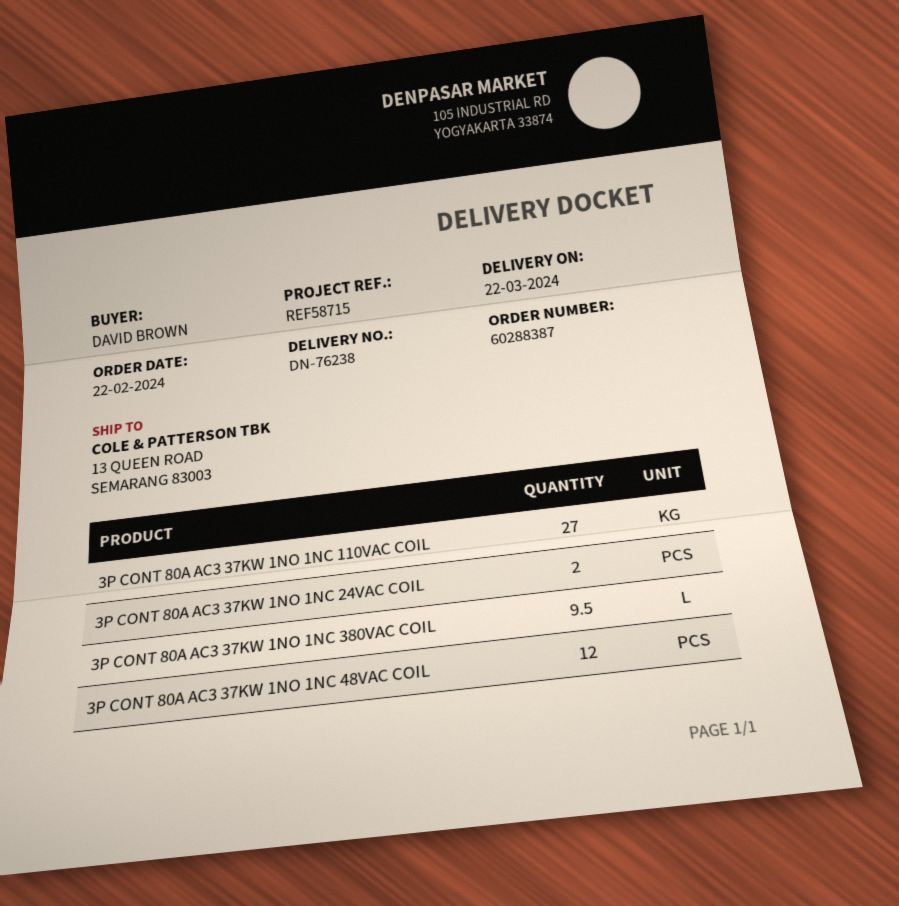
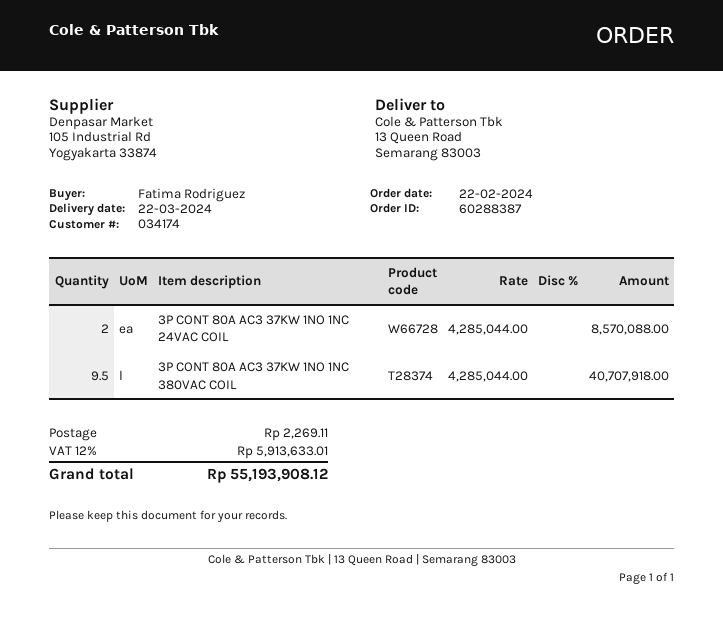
ordered by: DAVID BROWN -> Fatima Rodriguez
3P CONT 80A AC3 37KW 1NO 1NC 110VAC COIL: 27 -> none
3P CONT 80A AC3 37KW 1NO 1NC 48VAC COIL: 12 -> none

